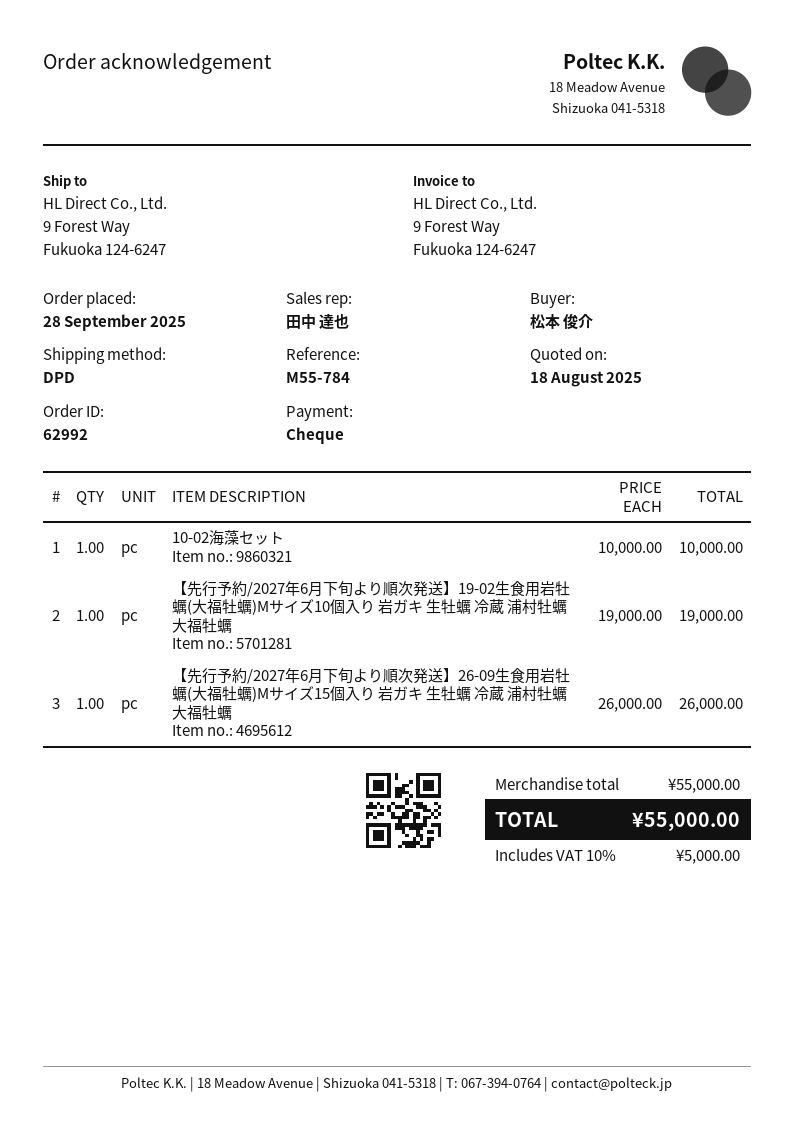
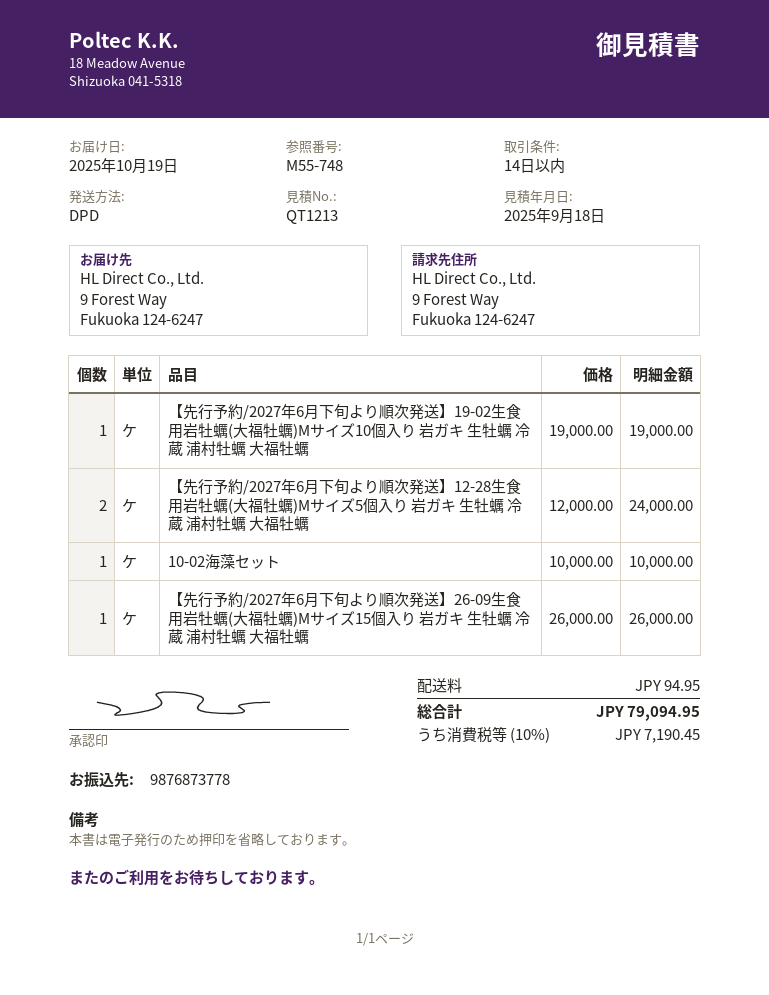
quote date: 2025-08-18 -> 2025-09-18
reference: M55-784 -> M55-748
【先行予約/2027年6月下旬より順次発送】12-28生食用岩牡蠣(大福牡蠣)Mサイズ5個入り 岩ガキ 生牡蠣 冷蔵 浦村牡蠣 大福牡蠣: none -> 2 x 12000.00 = 24000.00
shipping: none -> 94.95
tax: 10% = 5000.00 -> 10% = 7190.45
total: 55000.00 -> 79094.95

